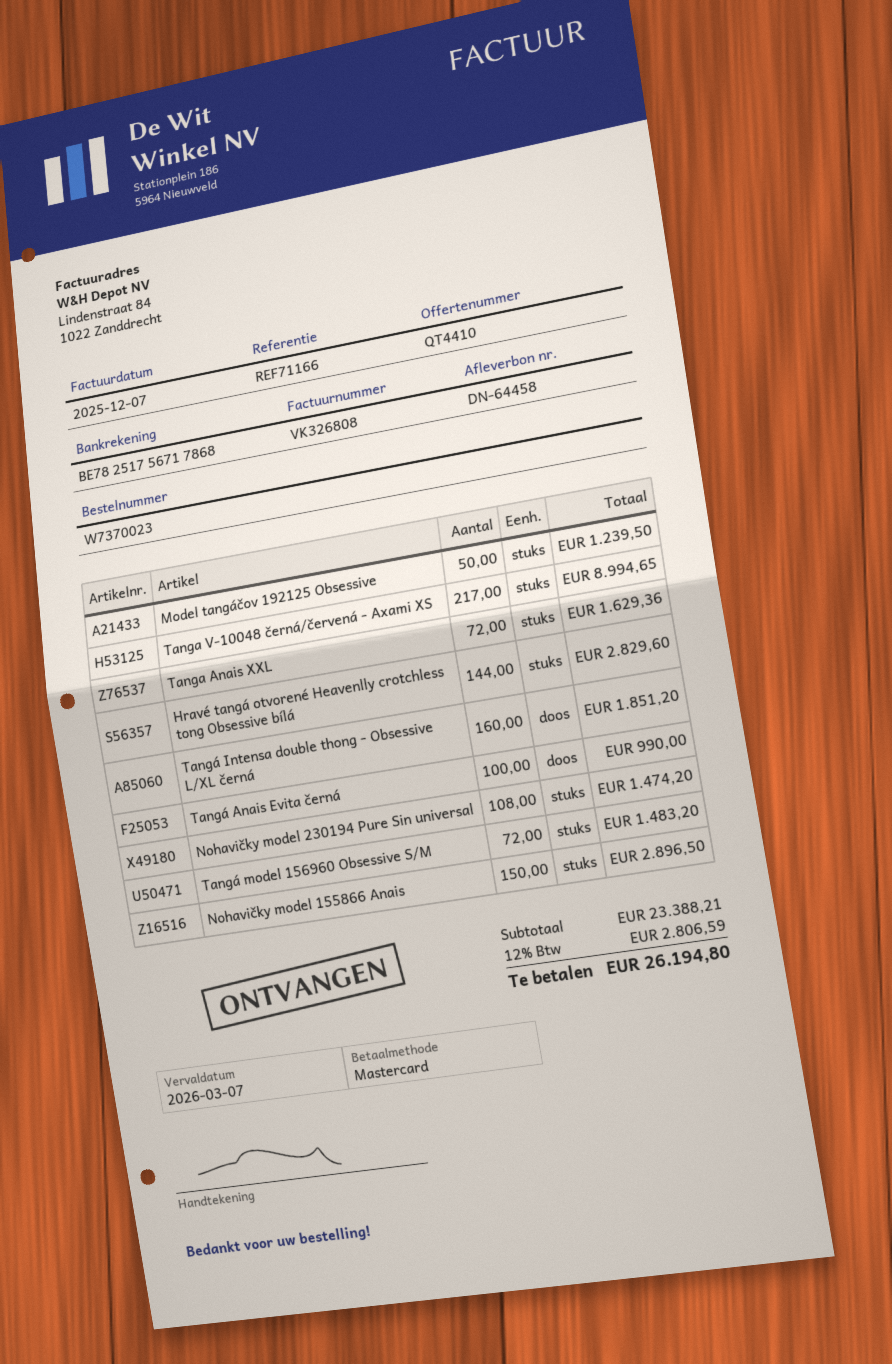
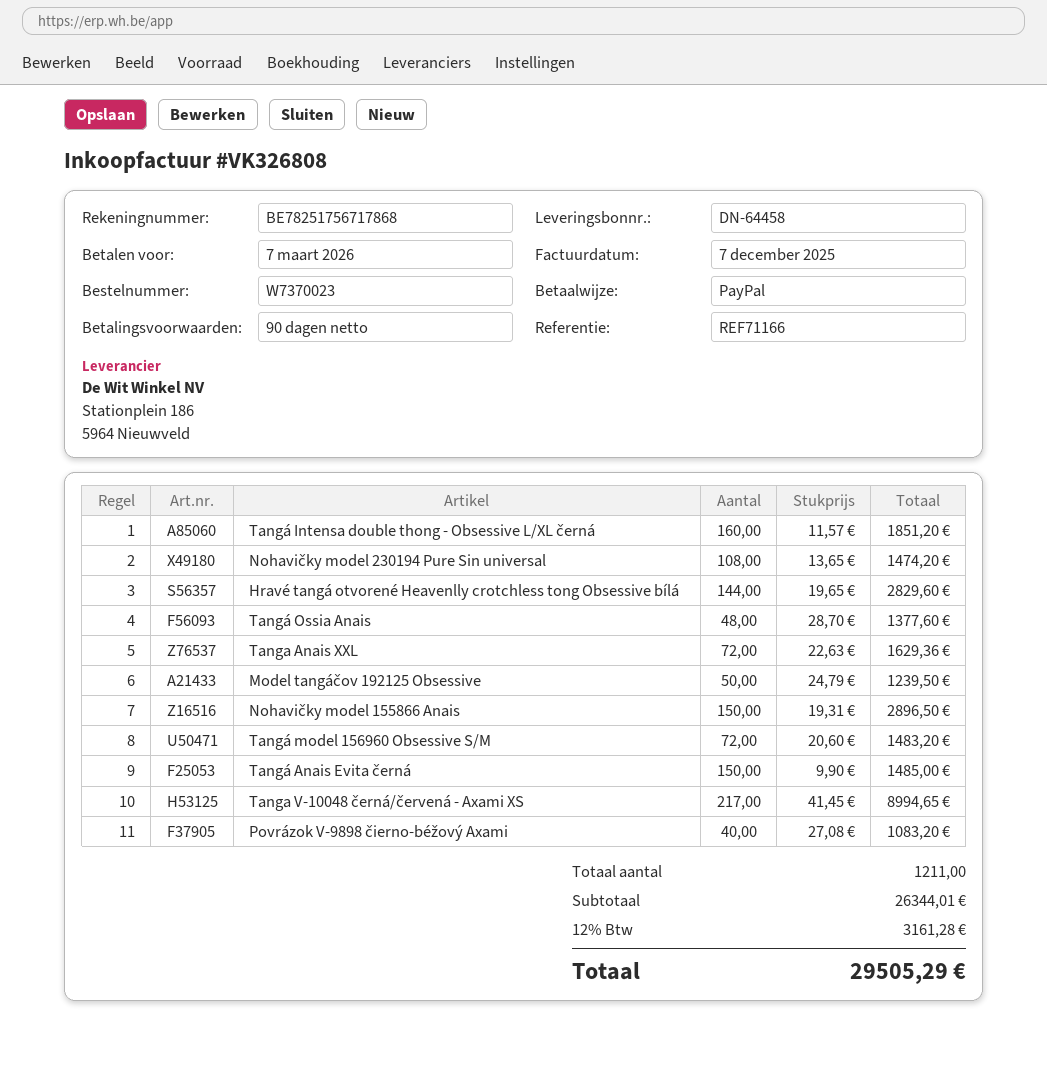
payment method: Mastercard -> PayPal
Tangá Anais Evita černá: 100 for 990.00 -> 150 for 1485.00
Tangá Ossia Anais: none -> 48 for 1377.60
Povrázok V-9898 čierno-béžový Axami: none -> 40 for 1083.20
subtotal: 23388.21 -> 26344.01
tax: 12% = 2806.59 -> 12% = 3161.28
total: 26194.80 -> 29505.29

